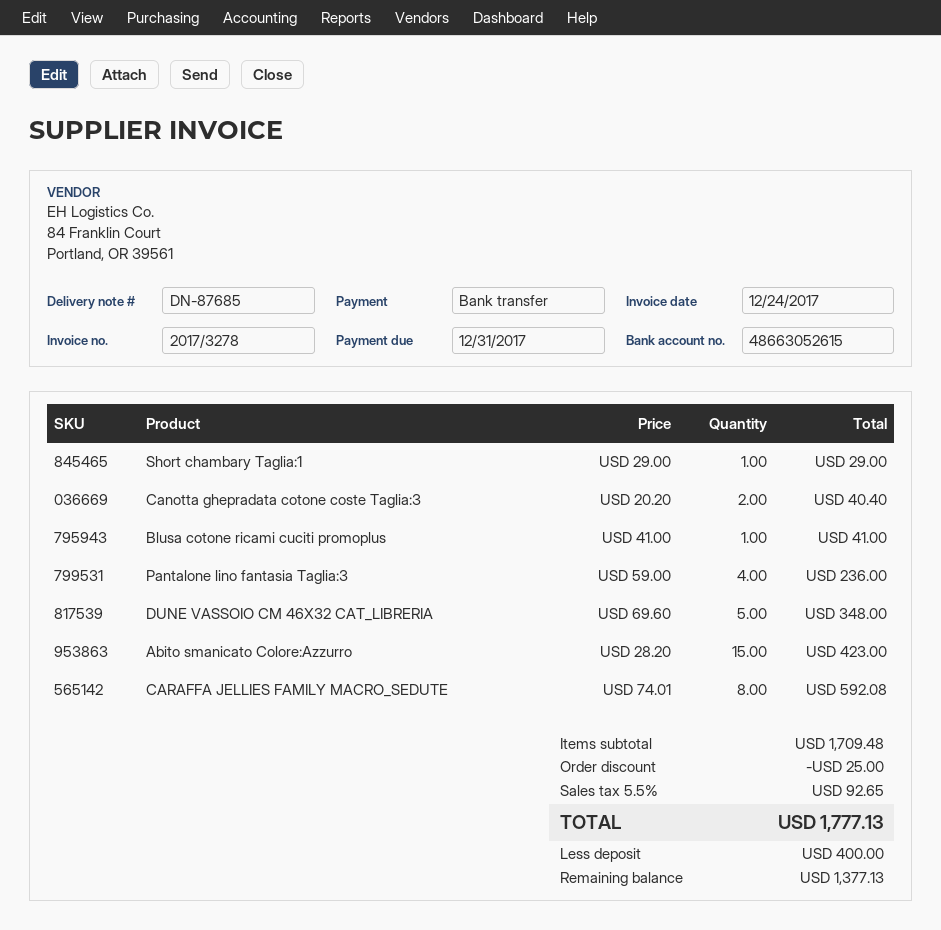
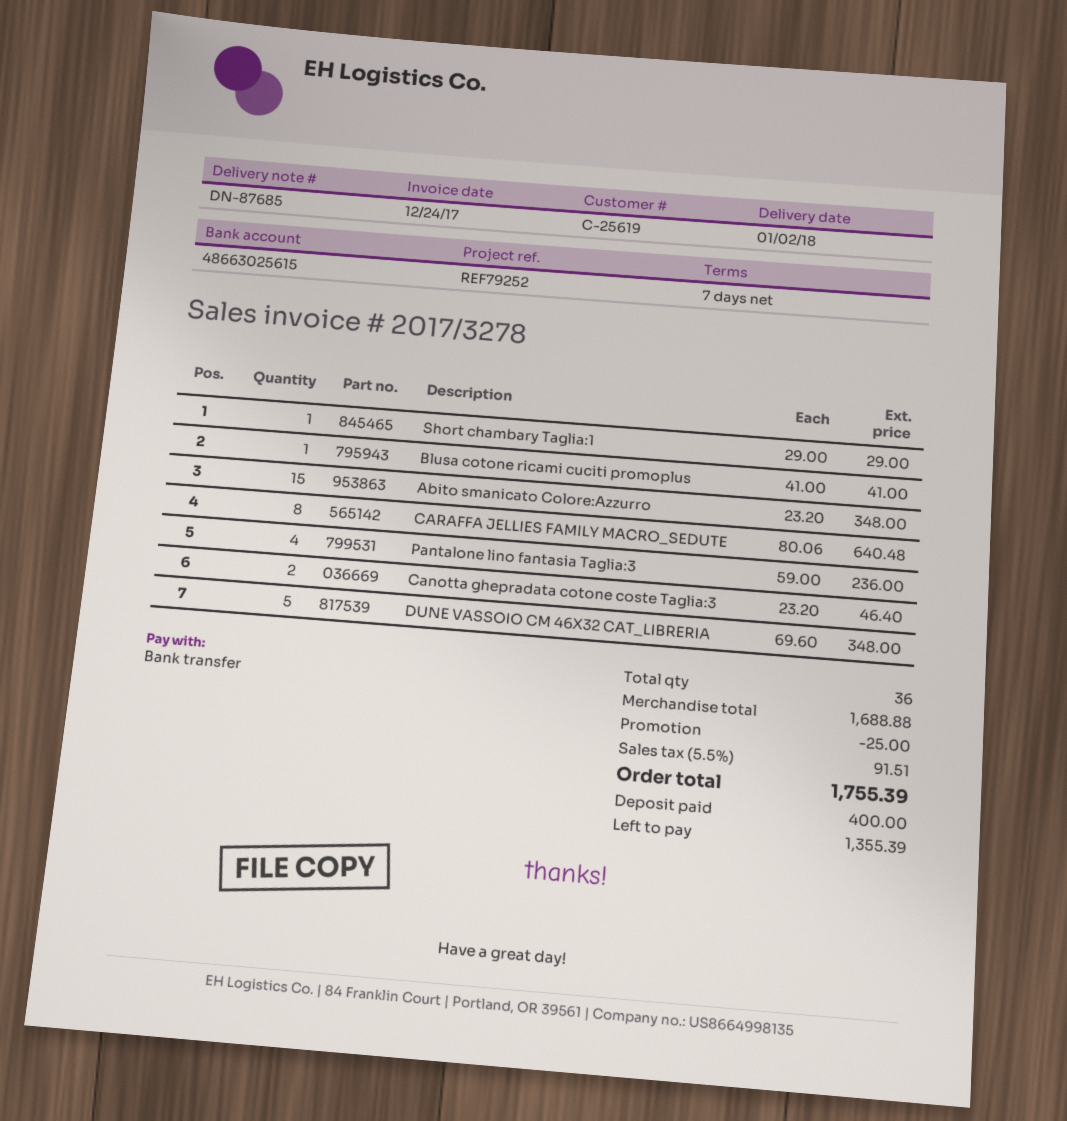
bank account: 48663052615 -> 48663025615
Canotta ghepradata cotone coste Taglia:3: 2 x 20.20 = 40.40 -> 2 x 23.20 = 46.40
Abito smanicato Colore:Azzurro: 15 x 28.20 = 423.00 -> 15 x 23.20 = 348.00
CARAFFA JELLIES FAMILY MACRO_SEDUTE: 8 x 74.01 = 592.08 -> 8 x 80.06 = 640.48
subtotal: 1709.48 -> 1688.88
tax: 5.5% = 92.65 -> 5.5% = 91.51
total: 1777.13 -> 1755.39
balance: 1377.13 -> 1355.39

